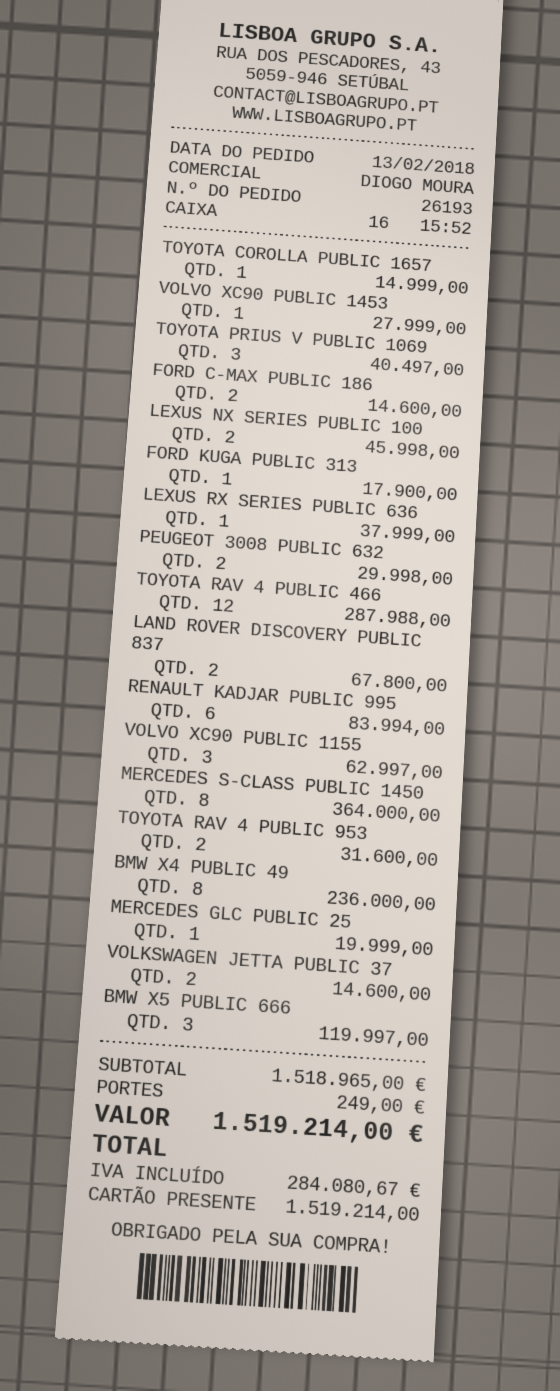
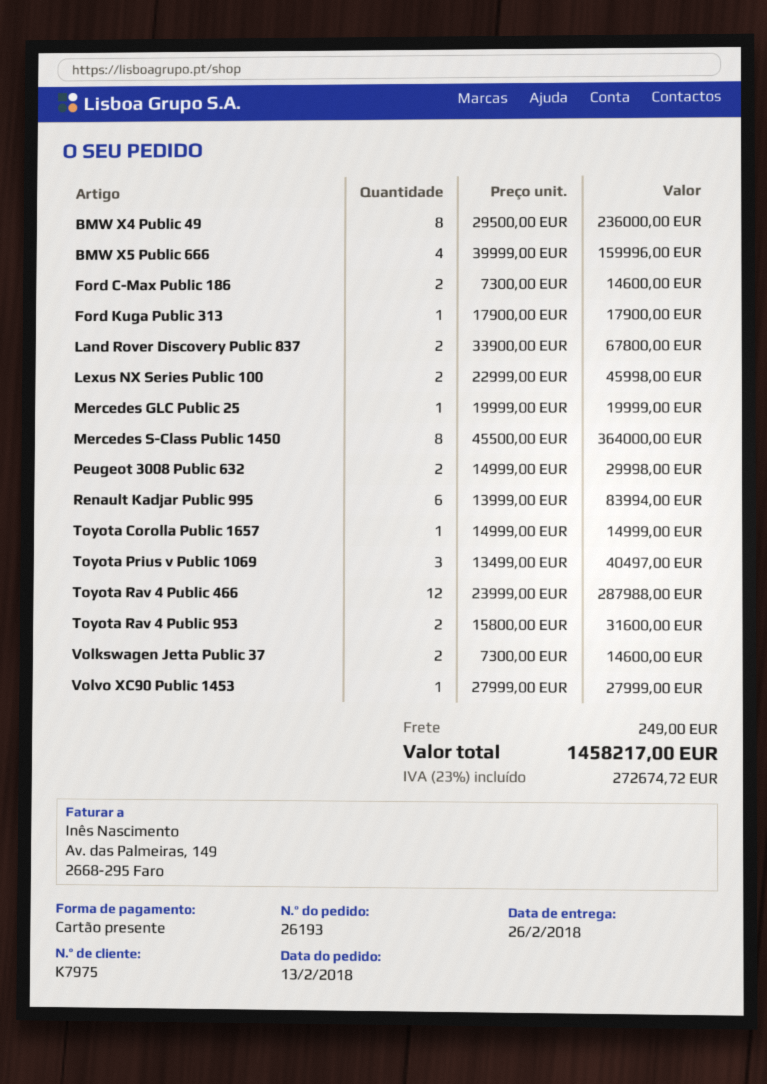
LEXUS RX SERIES PUBLIC 636: 1 for 37999.00 -> none
VOLVO XC90 PUBLIC 1155: 3 for 62997.00 -> none
BMW X5 PUBLIC 666: 3 for 119997.00 -> 4 for 159996.00
tax: 284080.67 -> 272674.72
total: 1519214.00 -> 1458217.00

